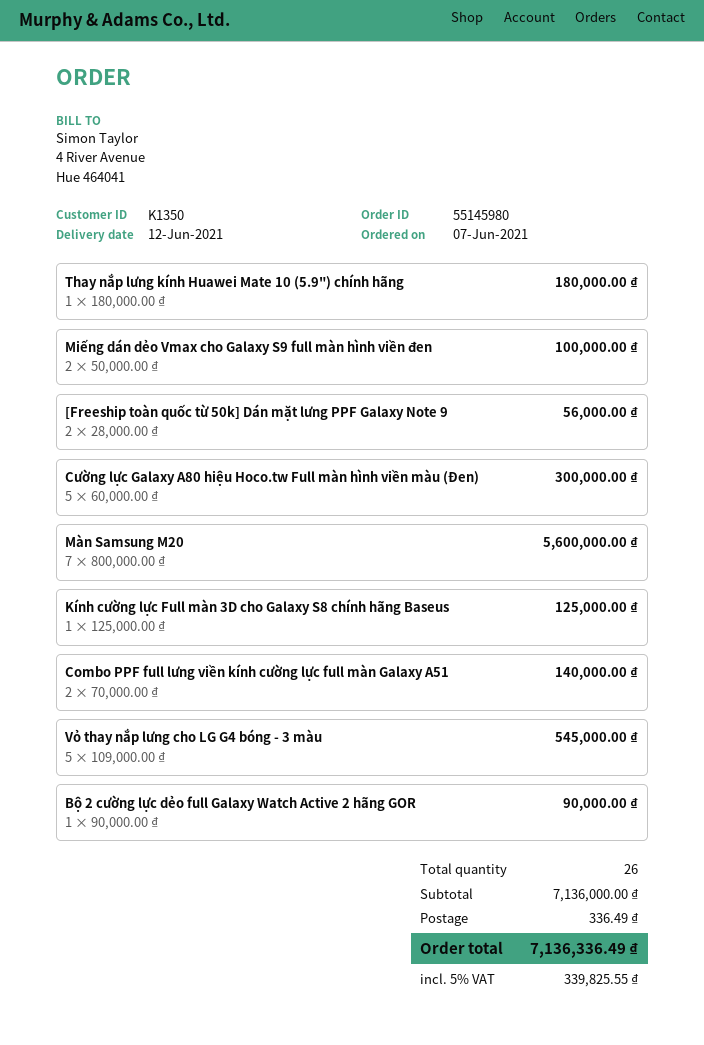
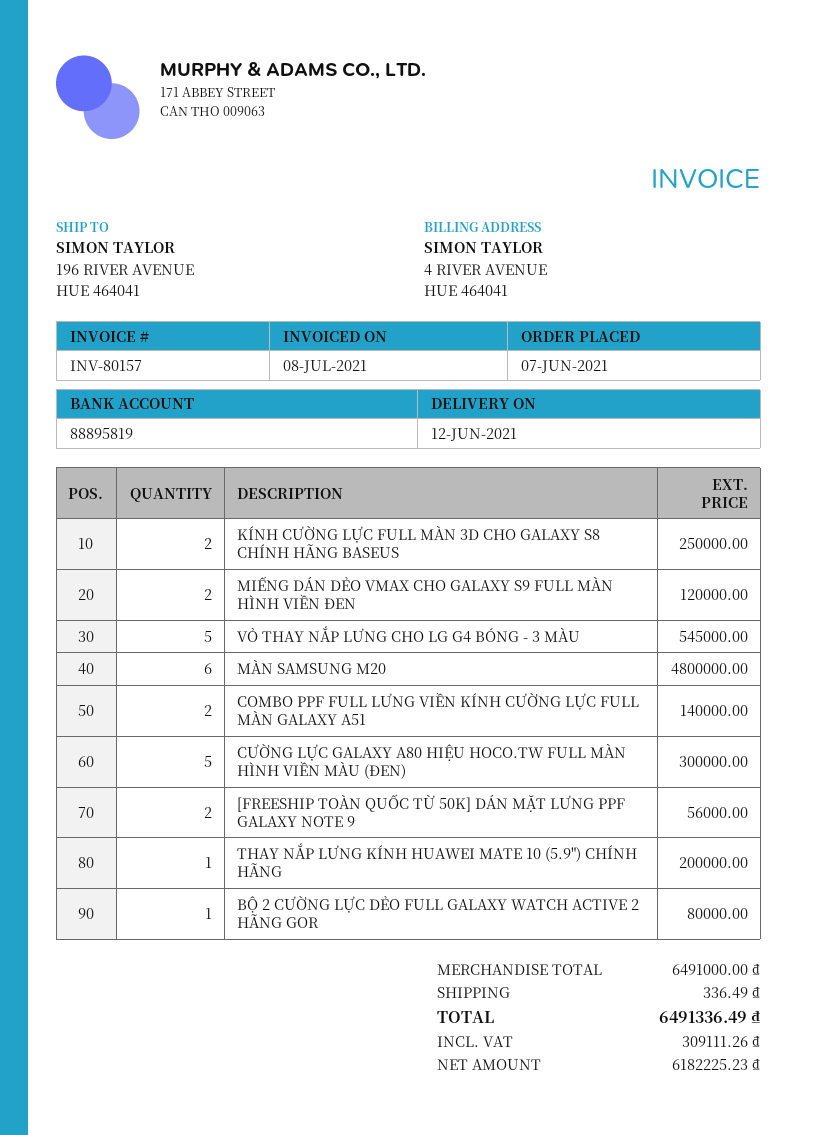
Thay nắp lưng kính Huawei Mate 10 (5.9") chính hãng: 1 for 180000.00 -> 1 for 200000.00
Miếng dán dẻo Vmax cho Galaxy S9 full màn hình viền đen: 2 for 100000.00 -> 2 for 120000.00
Màn Samsung M20: 7 for 5600000.00 -> 6 for 4800000.00
Kính cường lực Full màn 3D cho Galaxy S8 chính hãng Baseus: 1 for 125000.00 -> 2 for 250000.00
Bộ 2 cường lực dẻo full Galaxy Watch Active 2 hãng GOR: 1 for 90000.00 -> 1 for 80000.00
subtotal: 7136000.00 -> 6491000.00
tax: 339825.55 -> 309111.26
total: 7136336.49 -> 6491336.49

